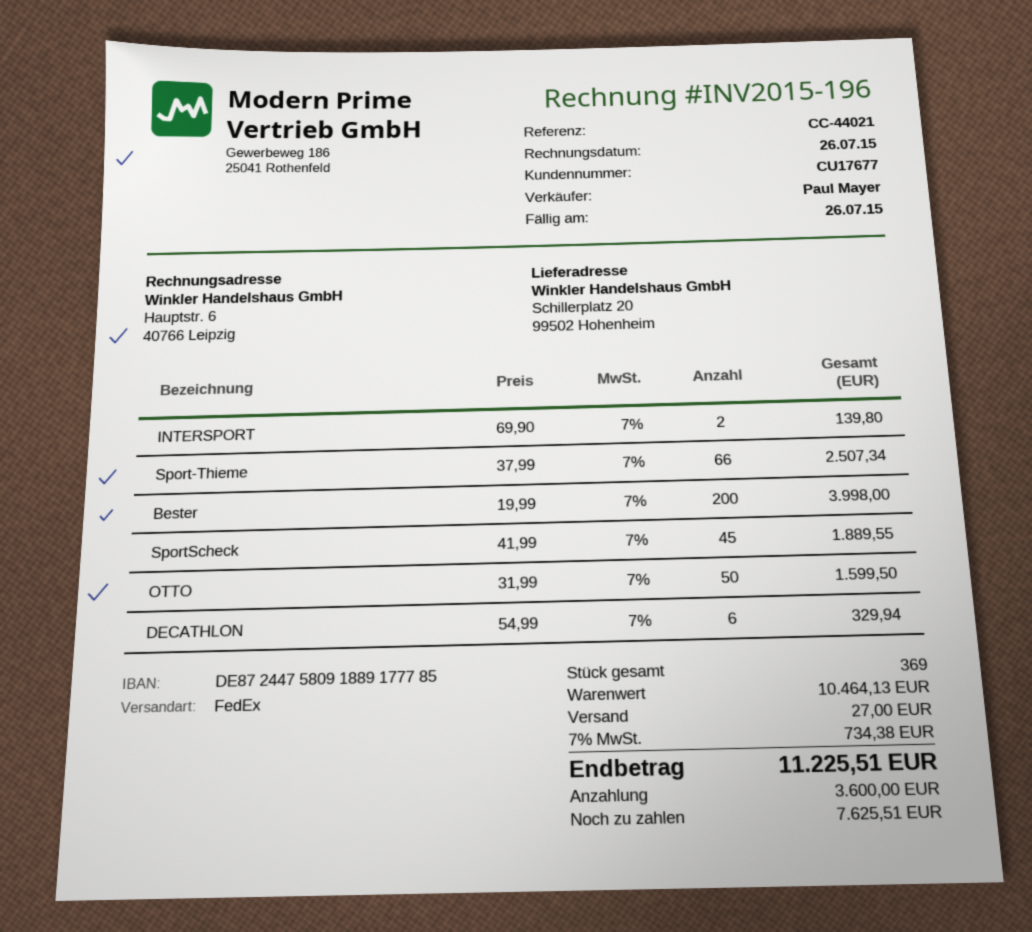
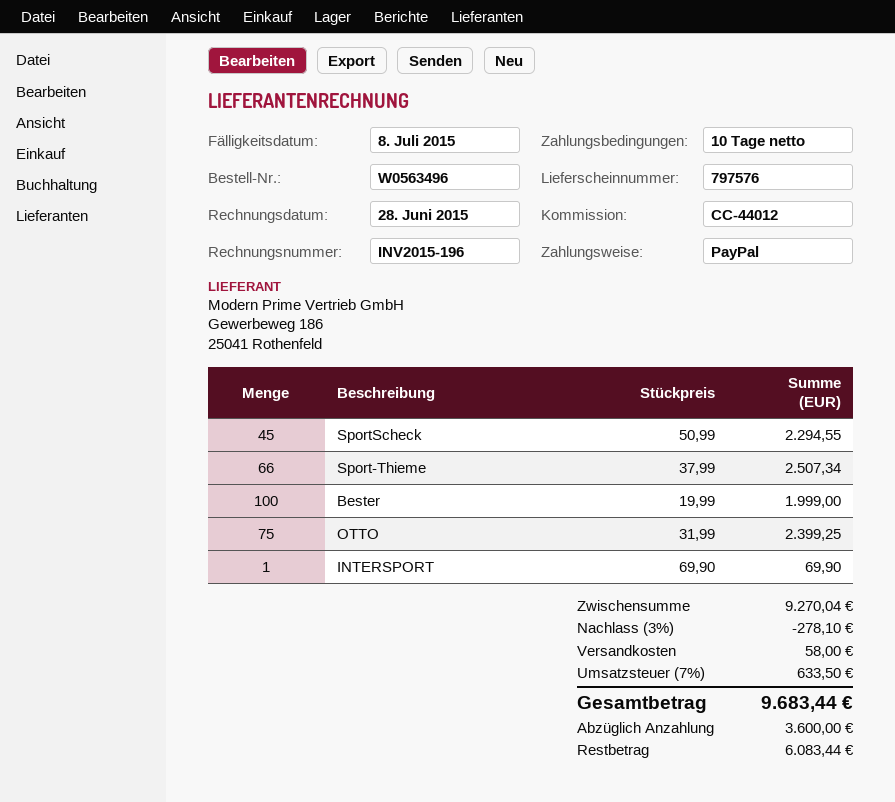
invoice date: 2015-07-26 -> 2015-06-28
due date: 2015-07-26 -> 2015-07-08
reference: CC-44021 -> CC-44012
INTERSPORT: 2 x 69.90 = 139.80 -> 1 x 69.90 = 69.90
Bester: 200 x 19.99 = 3998.00 -> 100 x 19.99 = 1999.00
SportScheck: 45 x 41.99 = 1889.55 -> 45 x 50.99 = 2294.55
OTTO: 50 x 31.99 = 1599.50 -> 75 x 31.99 = 2399.25
DECATHLON: 6 x 54.99 = 329.94 -> none
subtotal: 10464.13 -> 9270.04
discount: none -> 3% = 278.10
shipping: 27.00 -> 58.00
tax: 7% = 734.38 -> 7% = 633.50
total: 11225.51 -> 9683.44
balance: 7625.51 -> 6083.44

